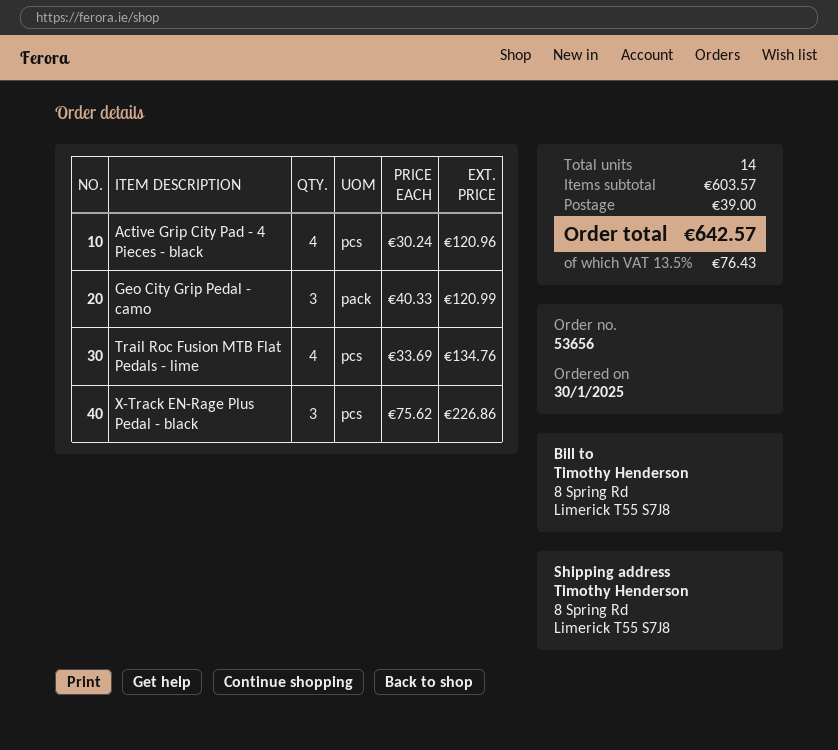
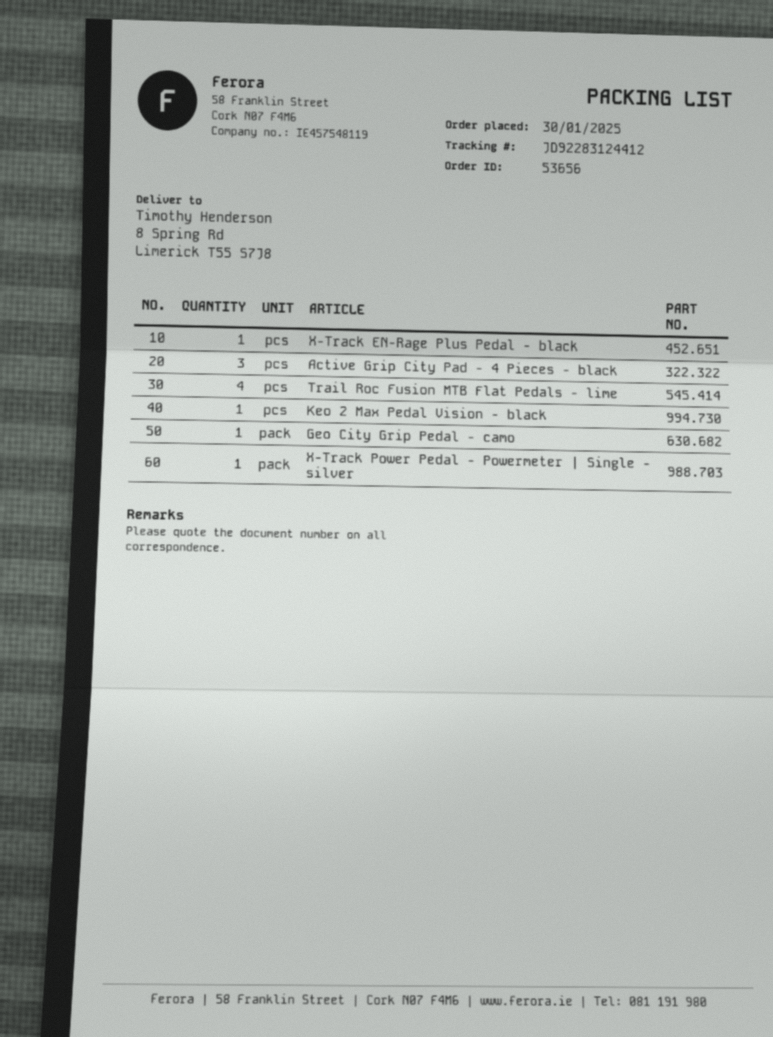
Active Grip City Pad - 4 Pieces - black: 4 -> 3
Geo City Grip Pedal - camo: 3 -> 1
X-Track EN-Rage Plus Pedal - black: 3 -> 1
Keo 2 Max Pedal Vision - black: none -> 1
X-Track Power Pedal - Powermeter | Single - silver: none -> 1

